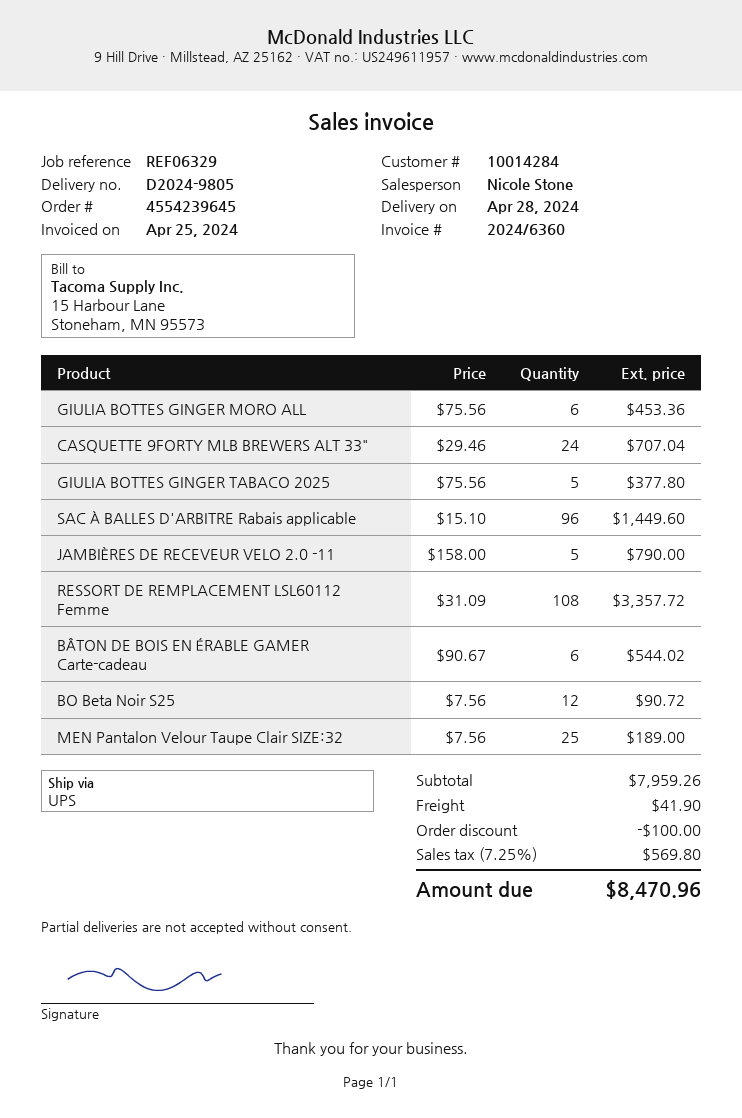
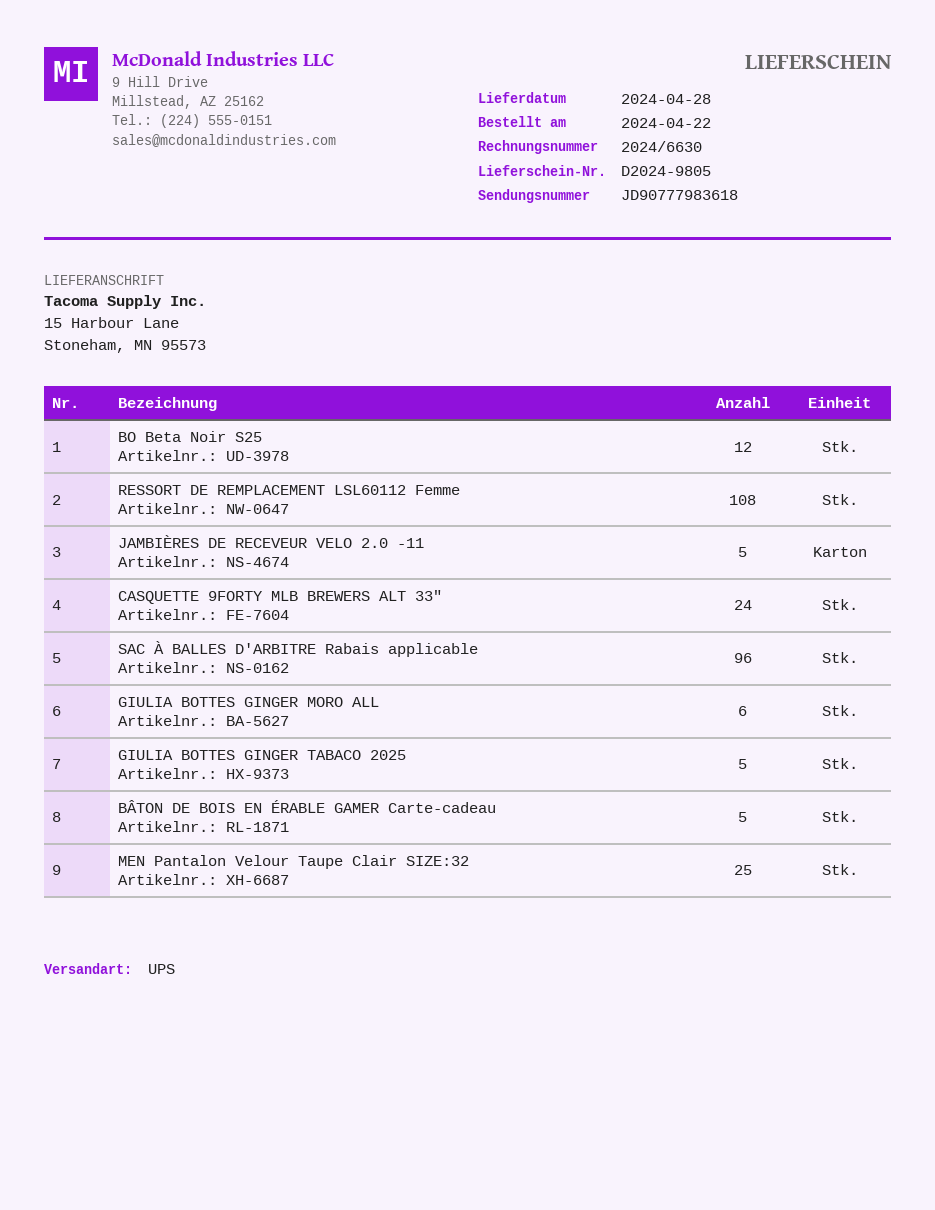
invoice number: 2024/6360 -> 2024/6630
BÂTON DE BOIS EN ÉRABLE GAMER Carte-cadeau: 6 -> 5

